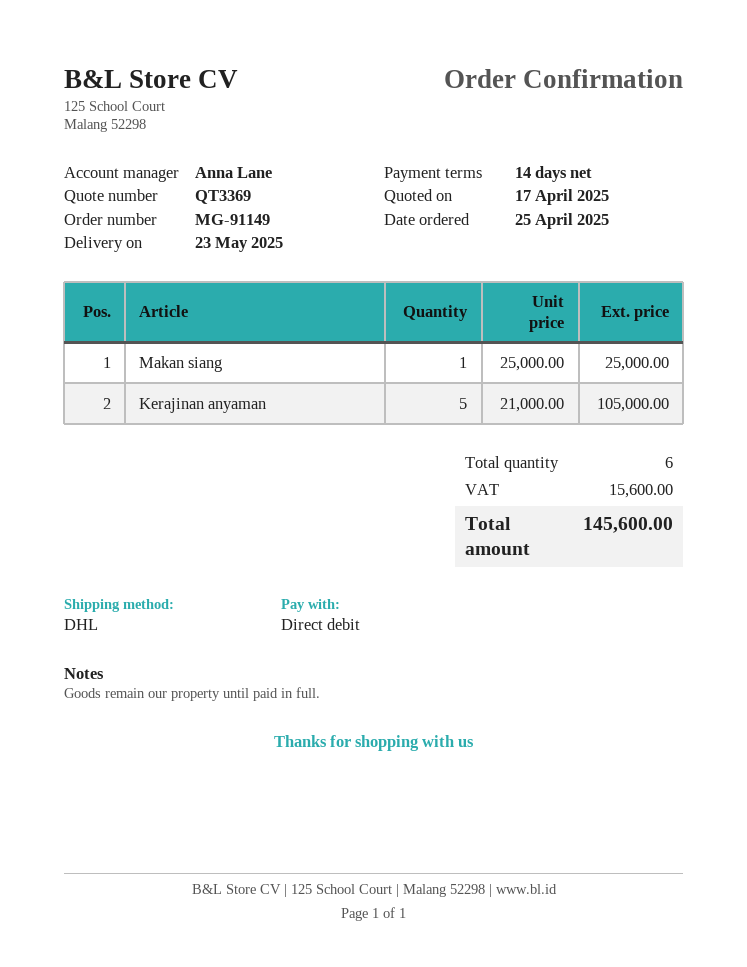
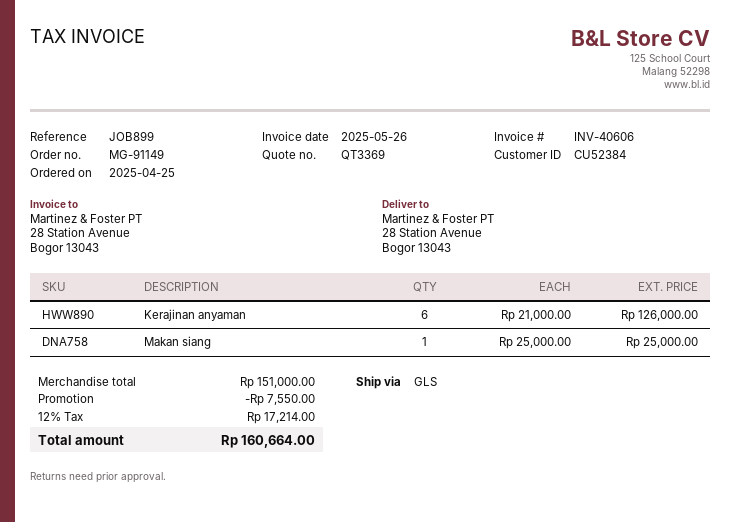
shipping method: DHL -> GLS
Kerajinan anyaman: 5 x 21000.00 = 105000.00 -> 6 x 21000.00 = 126000.00
discount: none -> 7550.00
tax: 15600.00 -> 17214.00
total: 145600.00 -> 160664.00

